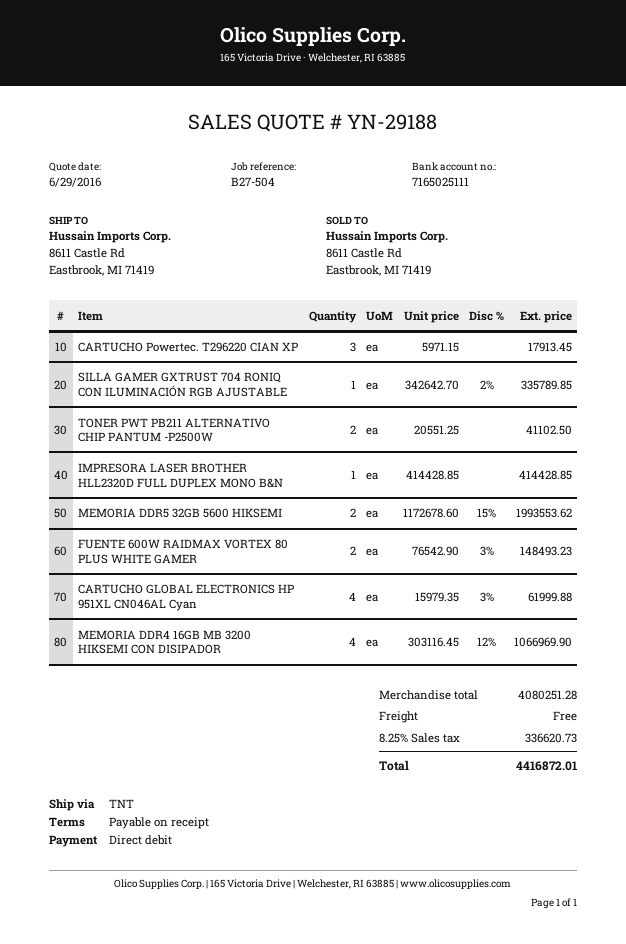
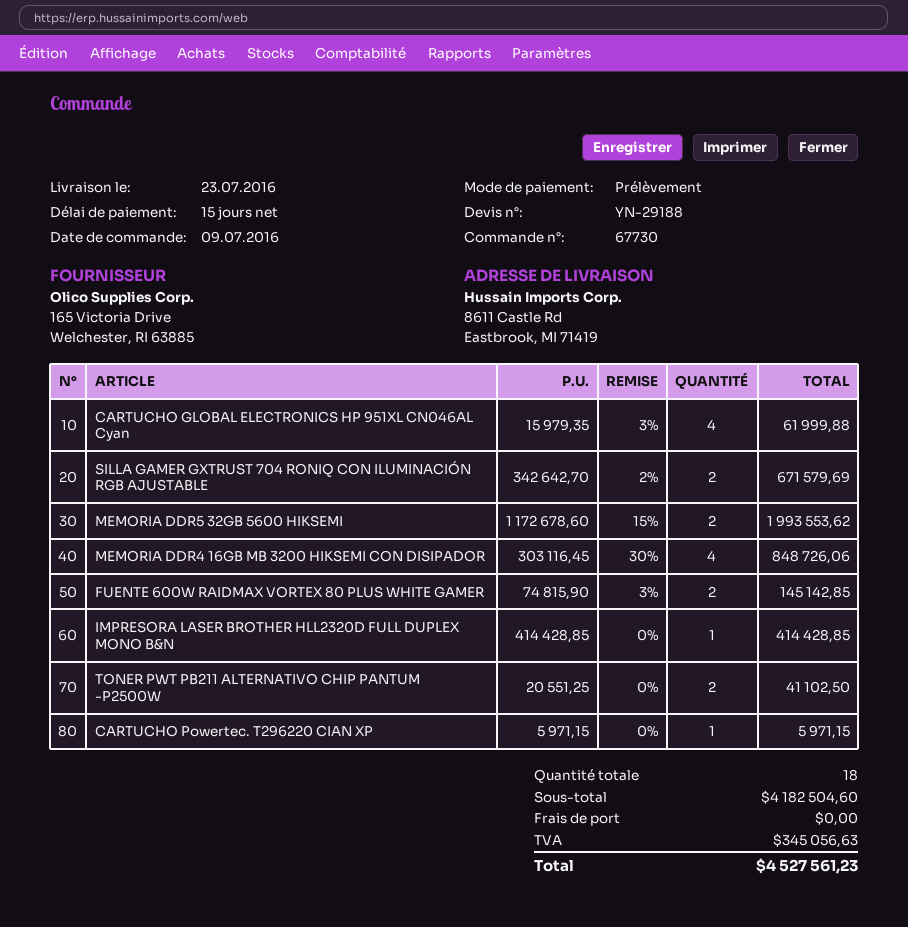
payment terms: on receipt -> 15 days
CARTUCHO Powertec. T296220 CIAN XP: 3 x 5971.15 = 17913.45 -> 1 x 5971.15 = 5971.15
SILLA GAMER GXTRUST 704 RONIQ CON ILUMINACIÓN RGB AJUSTABLE: 1 x 342642.70 - 2% = 335789.85 -> 2 x 342642.70 - 2% = 671579.69
FUENTE 600W RAIDMAX VORTEX 80 PLUS WHITE GAMER: 2 x 76542.90 - 3% = 148493.23 -> 2 x 74815.90 - 3% = 145142.85
MEMORIA DDR4 16GB MB 3200 HIKSEMI CON DISIPADOR: 4 x 303116.45 - 12% = 1066969.90 -> 4 x 303116.45 - 30% = 848726.06
subtotal: 4080251.28 -> 4182504.60
tax: 336620.73 -> 345056.63
total: 4416872.01 -> 4527561.23

